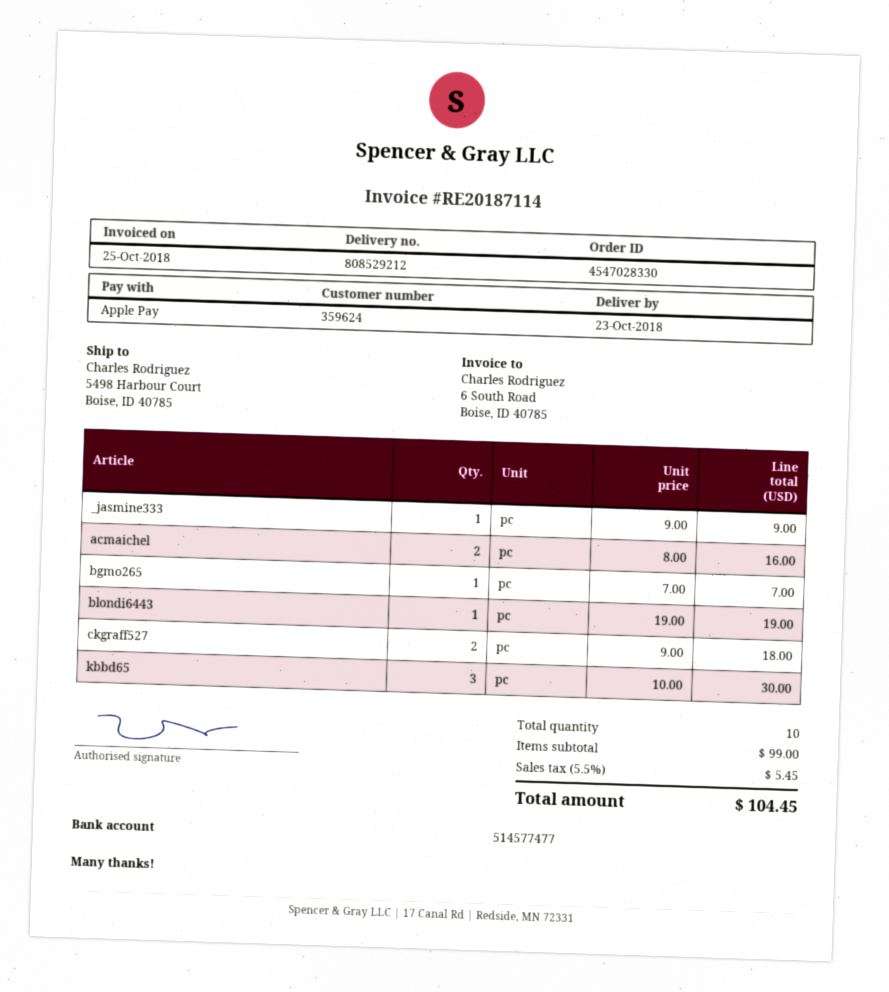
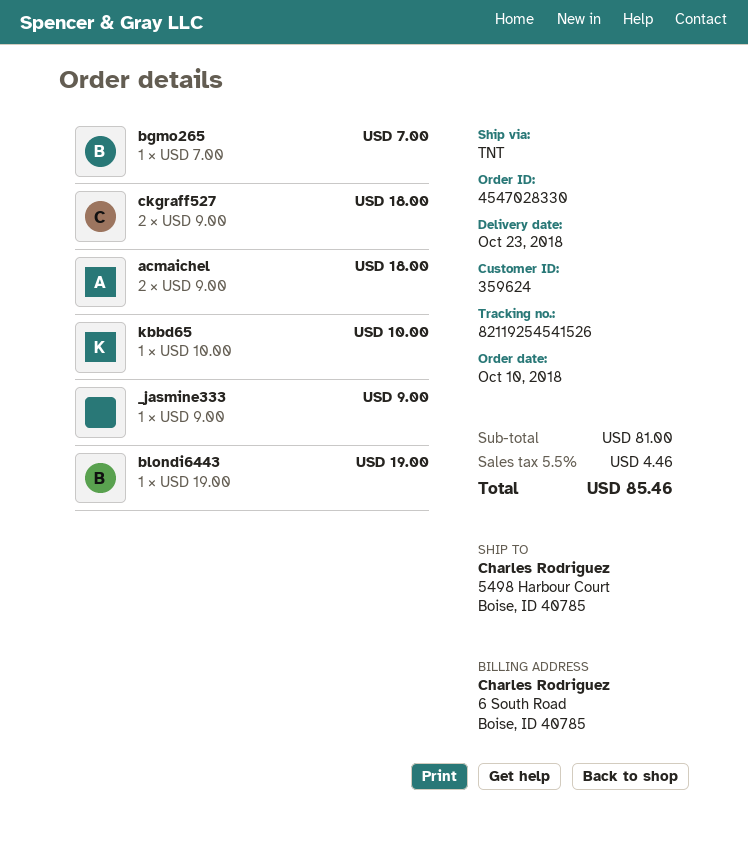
acmaichel: 2 x 8.00 = 16.00 -> 2 x 9.00 = 18.00
kbbd65: 3 x 10.00 = 30.00 -> 1 x 10.00 = 10.00
subtotal: 99.00 -> 81.00
tax: 5.5% = 5.45 -> 5.5% = 4.46
total: 104.45 -> 85.46

